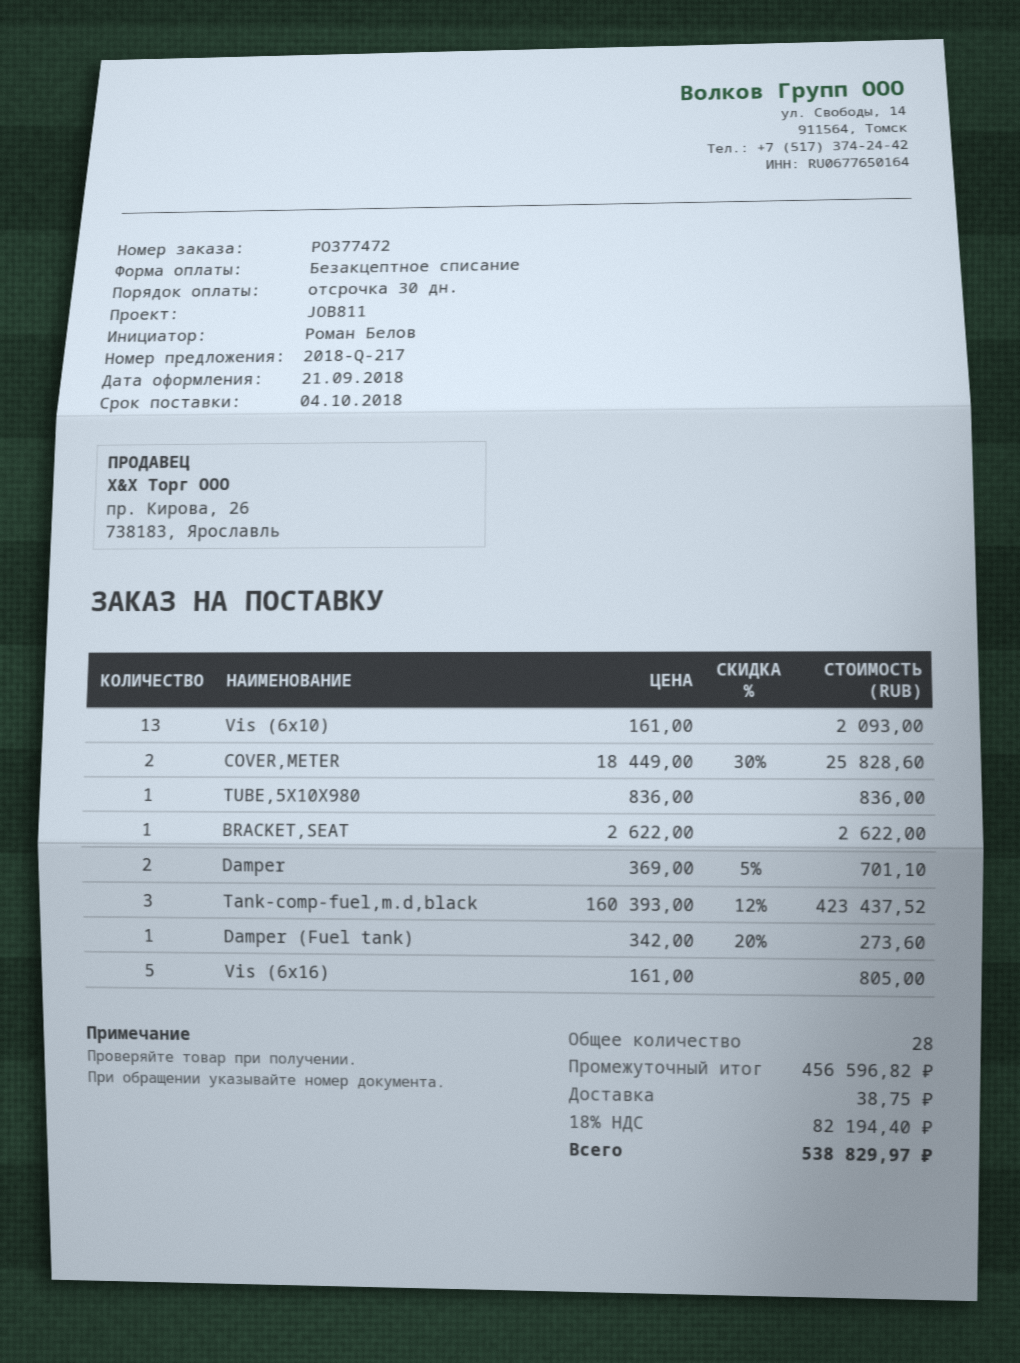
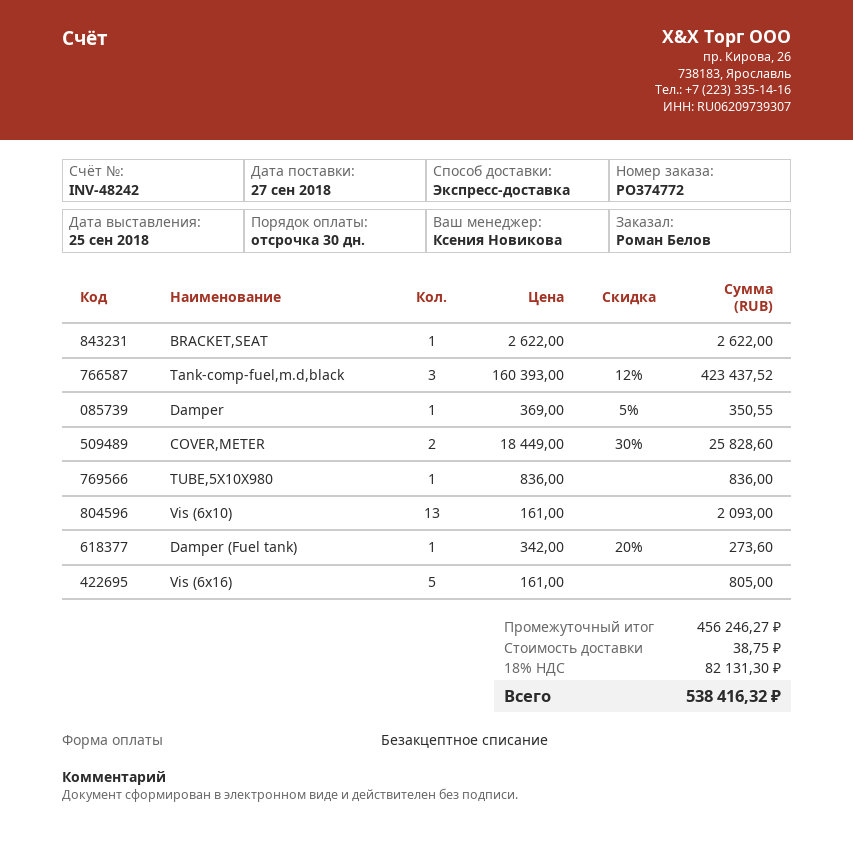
order number: PO377472 -> PO374772
delivery date: 2018-10-04 -> 2018-09-27
Damper: 2 x 369.00 - 5% = 701.10 -> 1 x 369.00 - 5% = 350.55
subtotal: 456596.82 -> 456246.27
tax: 18% = 82194.40 -> 18% = 82131.30
total: 538829.97 -> 538416.32

